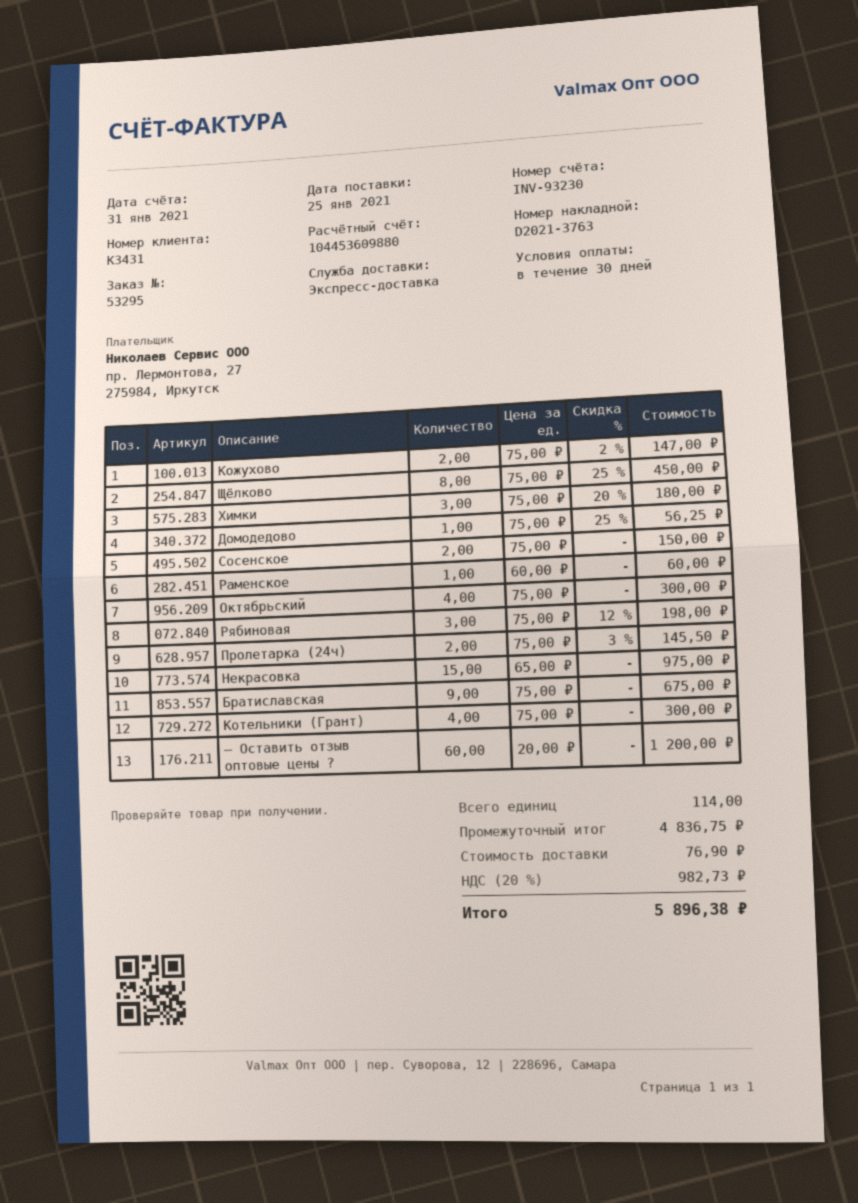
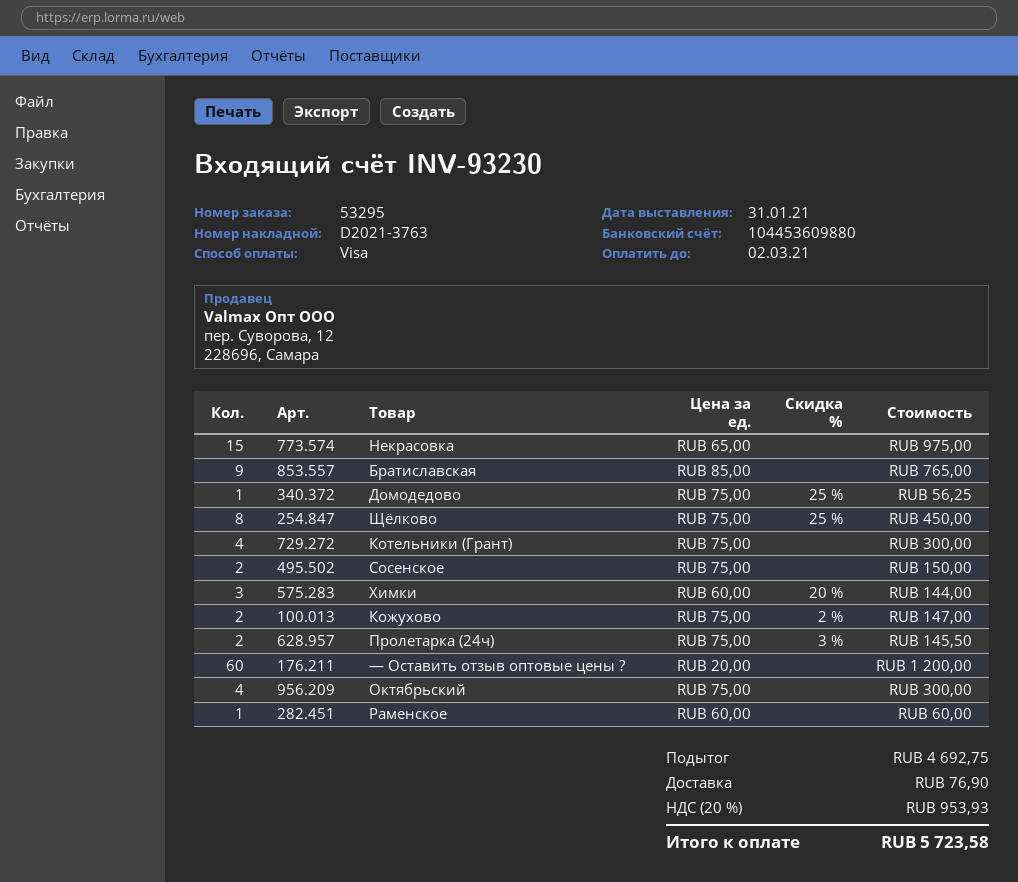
Химки: 3 x 75.00 - 20% = 180.00 -> 3 x 60.00 - 20% = 144.00
Рябиновая: 3 x 75.00 - 12% = 198.00 -> none
Братиславская: 9 x 75.00 = 675.00 -> 9 x 85.00 = 765.00
subtotal: 4836.75 -> 4692.75
tax: 20% = 982.73 -> 20% = 953.93
total: 5896.38 -> 5723.58

